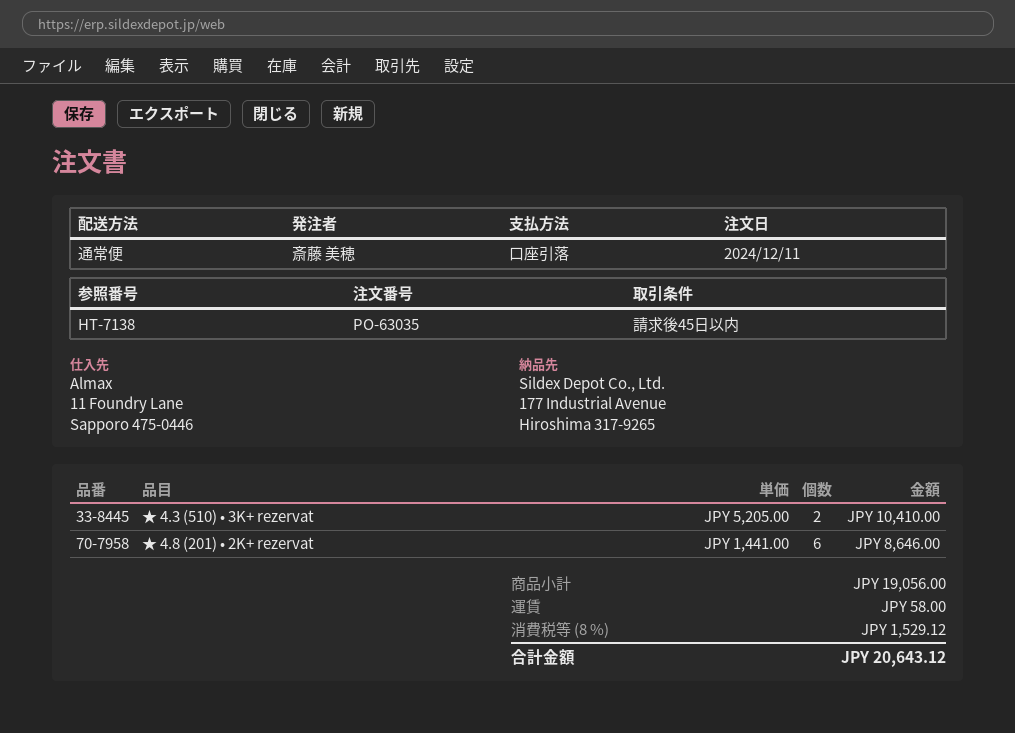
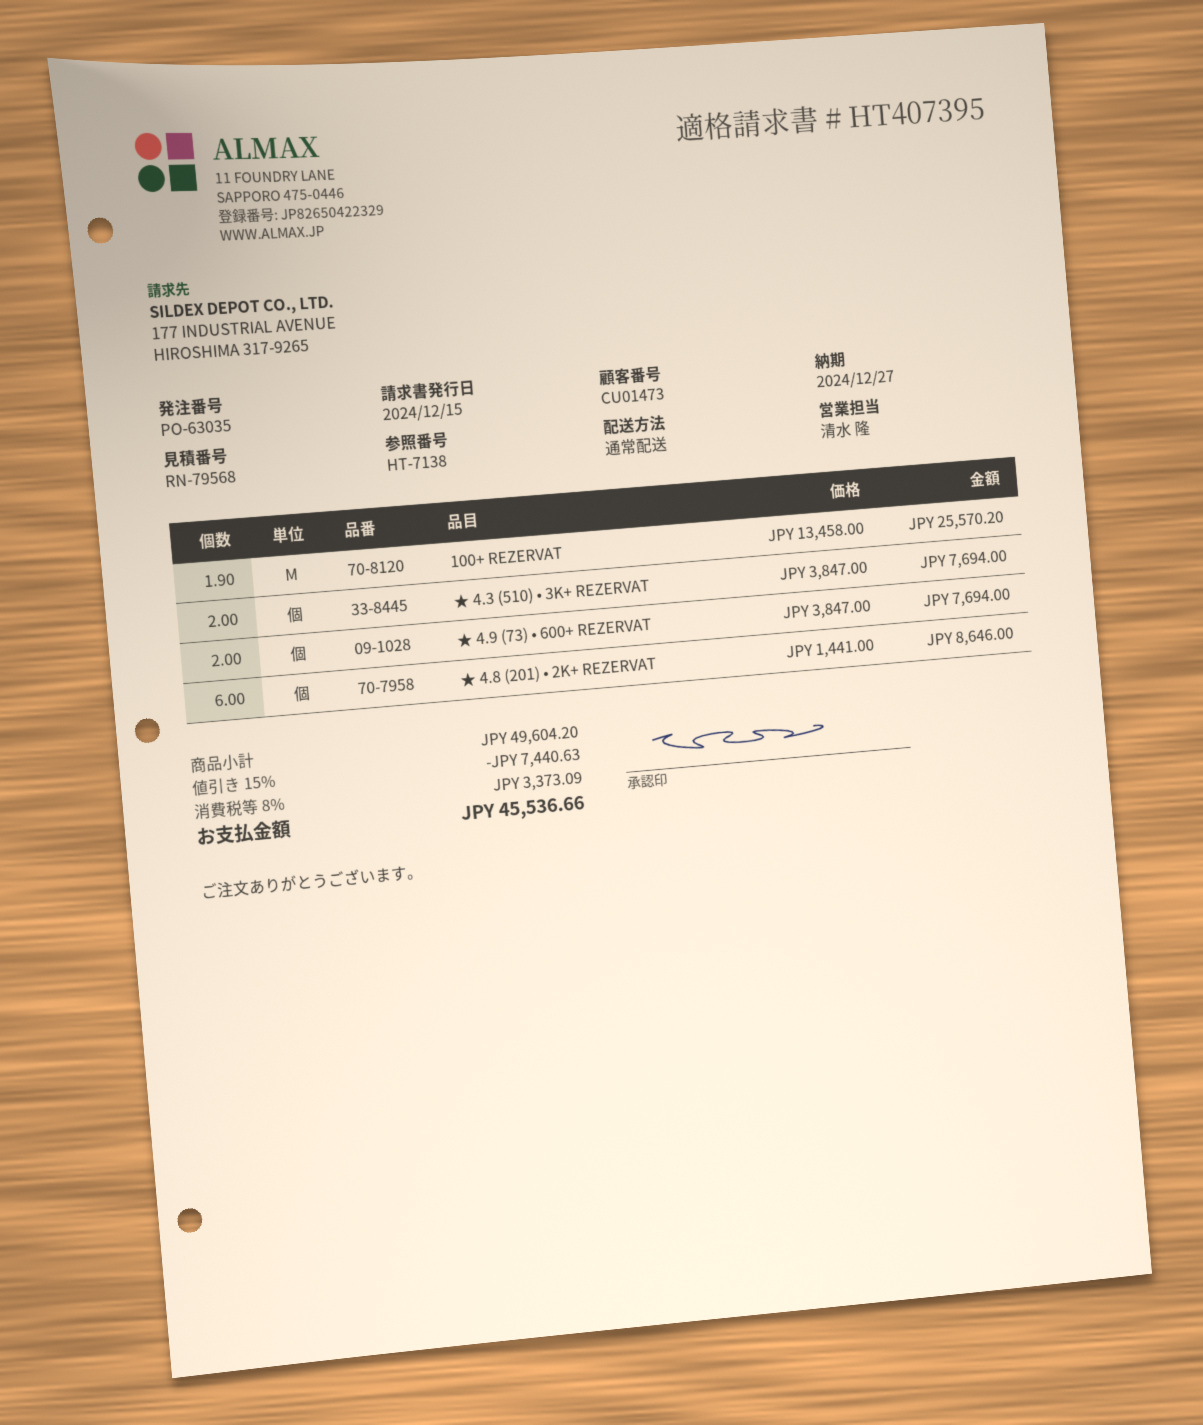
★ 4.3 (510) • 3K+ rezervat: 2 x 5205.00 = 10410.00 -> 2 x 3847.00 = 7694.00
100+ REZERVAT: none -> 1.9 x 13458.00 = 25570.20
★ 4.9 (73) • 600+ REZERVAT: none -> 2 x 3847.00 = 7694.00
subtotal: 19056.00 -> 49604.20
discount: none -> 15% = 7440.63
shipping: 58.00 -> none
tax: 8% = 1529.12 -> 8% = 3373.09
total: 20643.12 -> 45536.66

